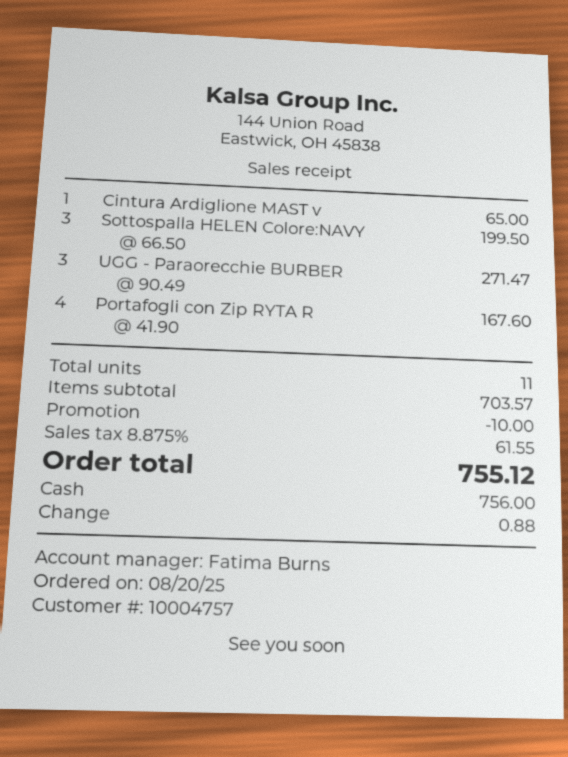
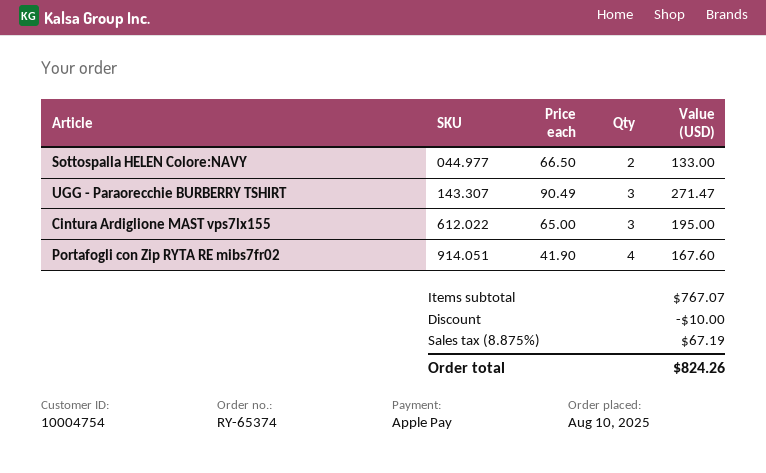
order date: 2025-08-20 -> 2025-08-10
customer number: 10004757 -> 10004754
payment method: cash -> Apple Pay
Cintura Ardiglione MAST v: 1 x 65.00 = 65.00 -> 3 x 65.00 = 195.00
Sottospalla HELEN Colore:NAVY: 3 x 66.50 = 199.50 -> 2 x 66.50 = 133.00
subtotal: 703.57 -> 767.07
tax: 8.875% = 61.55 -> 8.875% = 67.19
total: 755.12 -> 824.26

